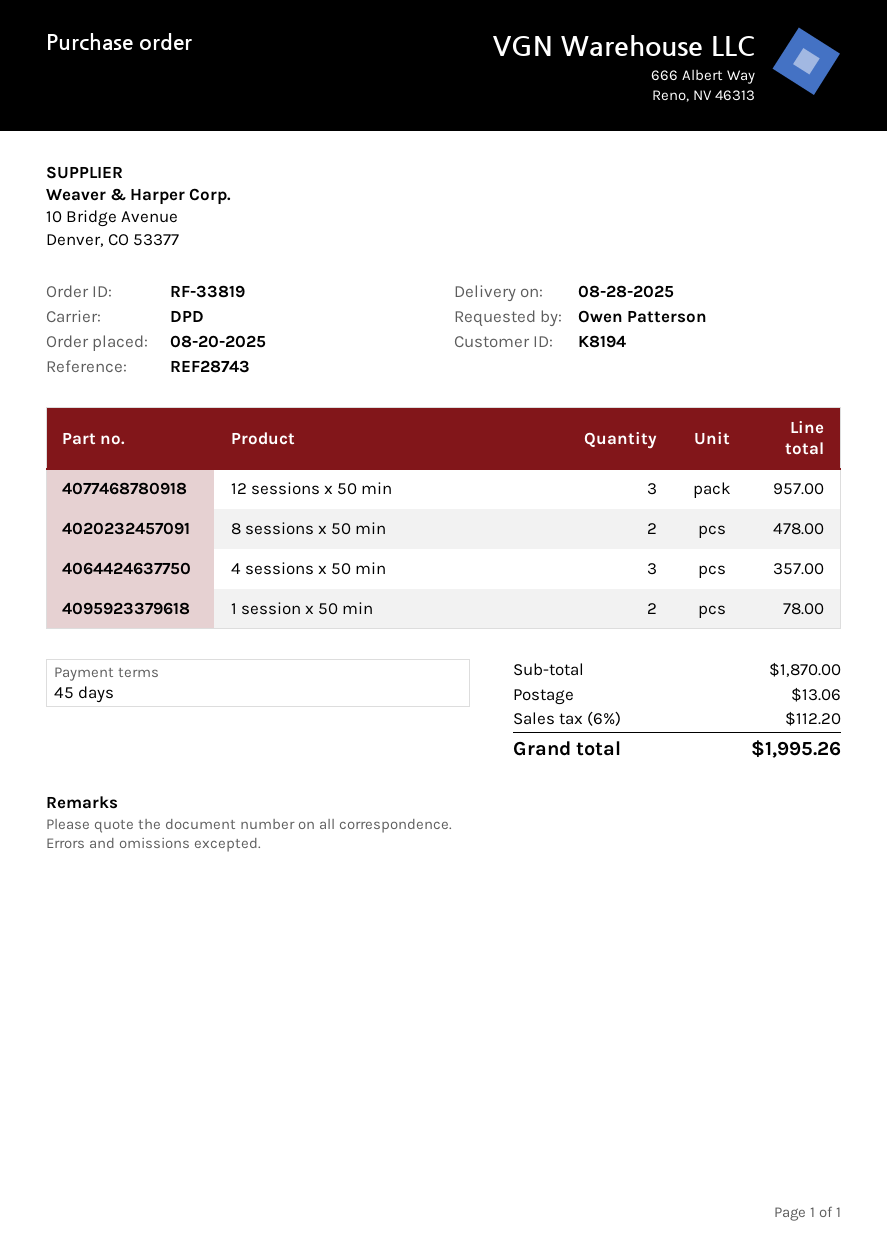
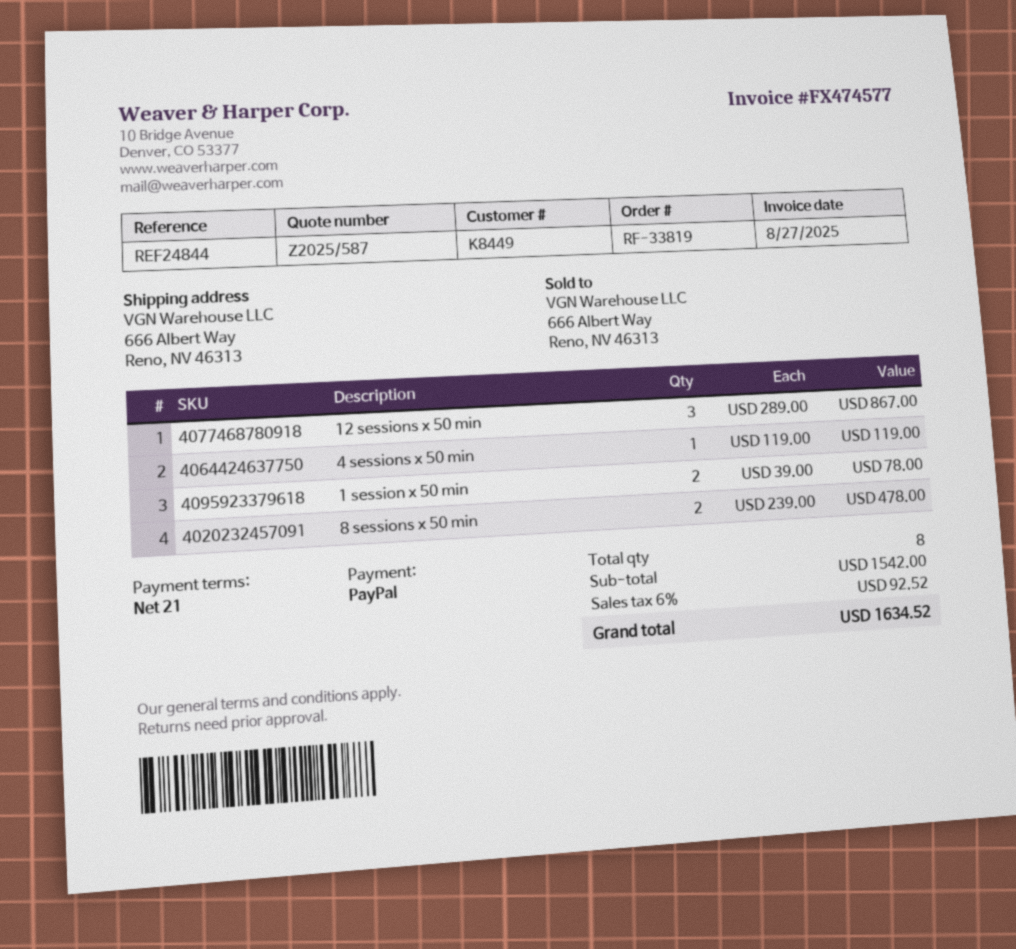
payment terms: 45 days -> 21 days
customer number: K8194 -> K8449
reference: REF28743 -> REF24844
12 sessions x 50 min: 3 for 957.00 -> 3 for 867.00
4 sessions x 50 min: 3 for 357.00 -> 1 for 119.00
subtotal: 1870.00 -> 1542.00
shipping: 13.06 -> none
tax: 6% = 112.20 -> 6% = 92.52
total: 1995.26 -> 1634.52

